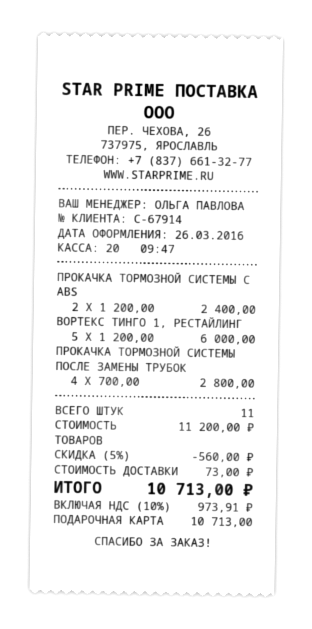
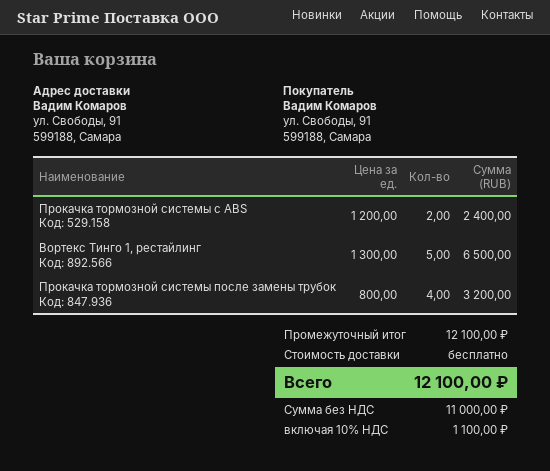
ВОРТЕКС ТИНГО 1, РЕСТАЙЛИНГ: 5 x 1200.00 = 6000.00 -> 5 x 1300.00 = 6500.00
ПРОКАЧКА ТОРМОЗНОЙ СИСТЕМЫ ПОСЛЕ ЗАМЕНЫ ТРУБОК: 4 x 700.00 = 2800.00 -> 4 x 800.00 = 3200.00
subtotal: 11200.00 -> 12100.00
discount: 5% = 560.00 -> none
shipping: 73.00 -> 0.00
tax: 10% = 973.91 -> 10% = 1100.00
total: 10713.00 -> 12100.00

